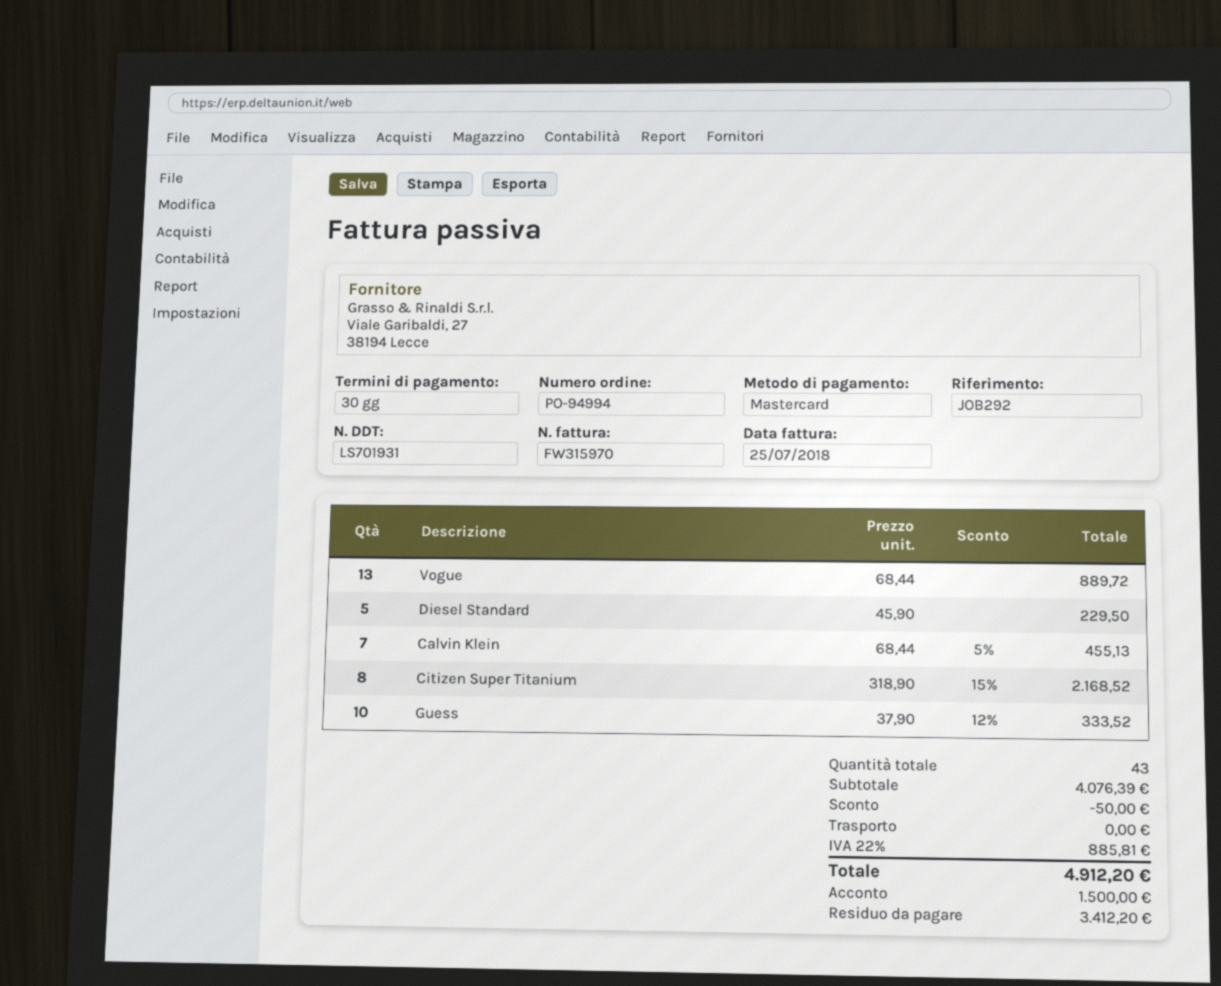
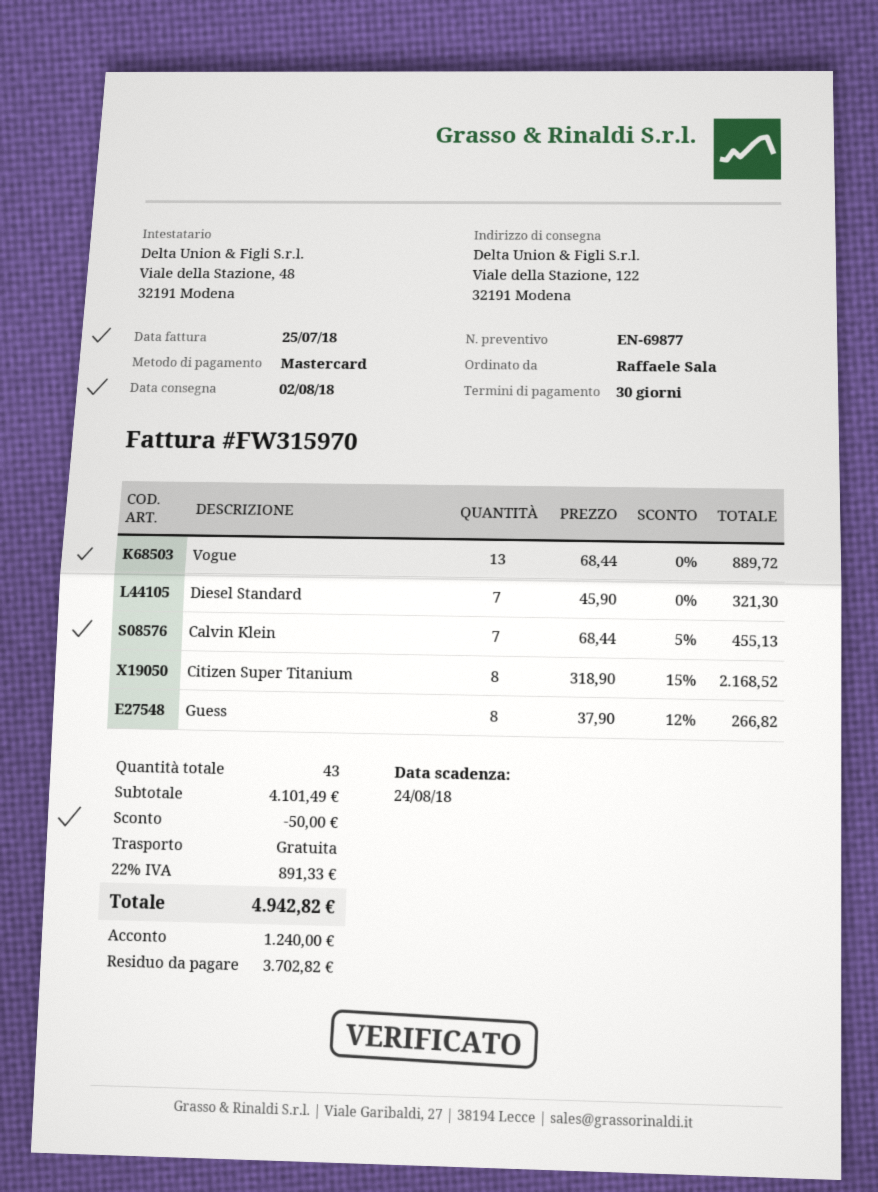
Diesel Standard: 5 x 45.90 = 229.50 -> 7 x 45.90 = 321.30
Guess: 10 x 37.90 - 12% = 333.52 -> 8 x 37.90 - 12% = 266.82
subtotal: 4076.39 -> 4101.49
tax: 22% = 885.81 -> 22% = 891.33
total: 4912.20 -> 4942.82
deposit: 1500.00 -> 1240.00
balance: 3412.20 -> 3702.82

